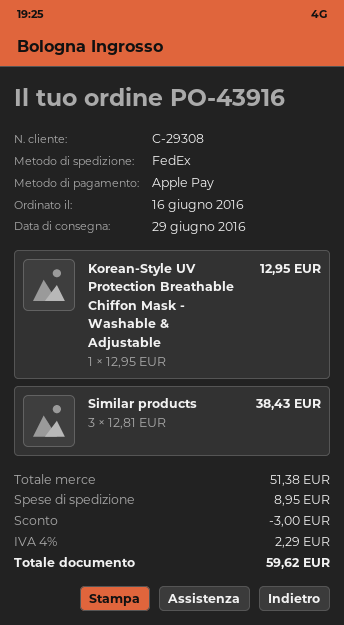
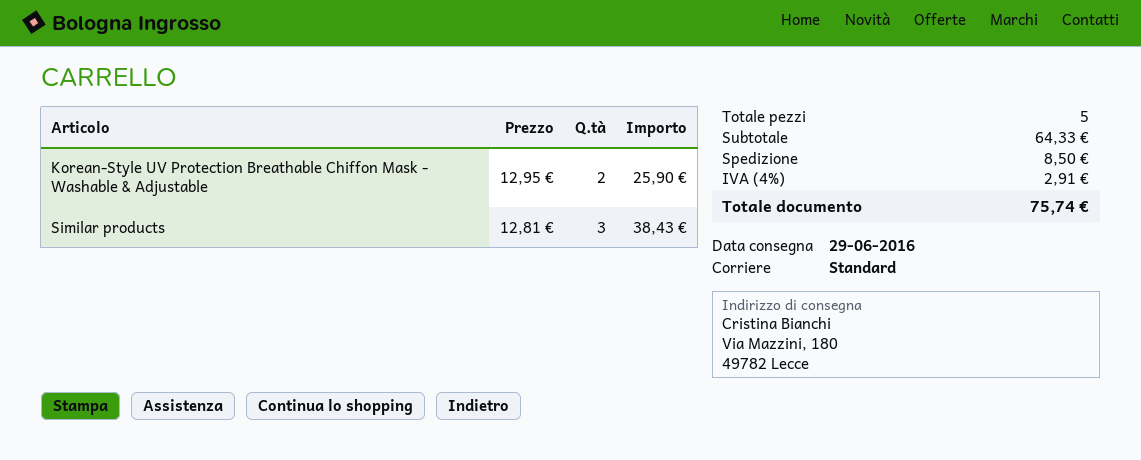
shipping method: FedEx -> standard
Korean-Style UV Protection Breathable Chiffon Mask - Washable & Adjustable: 1 x 12.95 = 12.95 -> 2 x 12.95 = 25.90
subtotal: 51.38 -> 64.33
discount: 3.00 -> none
shipping: 8.95 -> 8.50
tax: 4% = 2.29 -> 4% = 2.91
total: 59.62 -> 75.74

